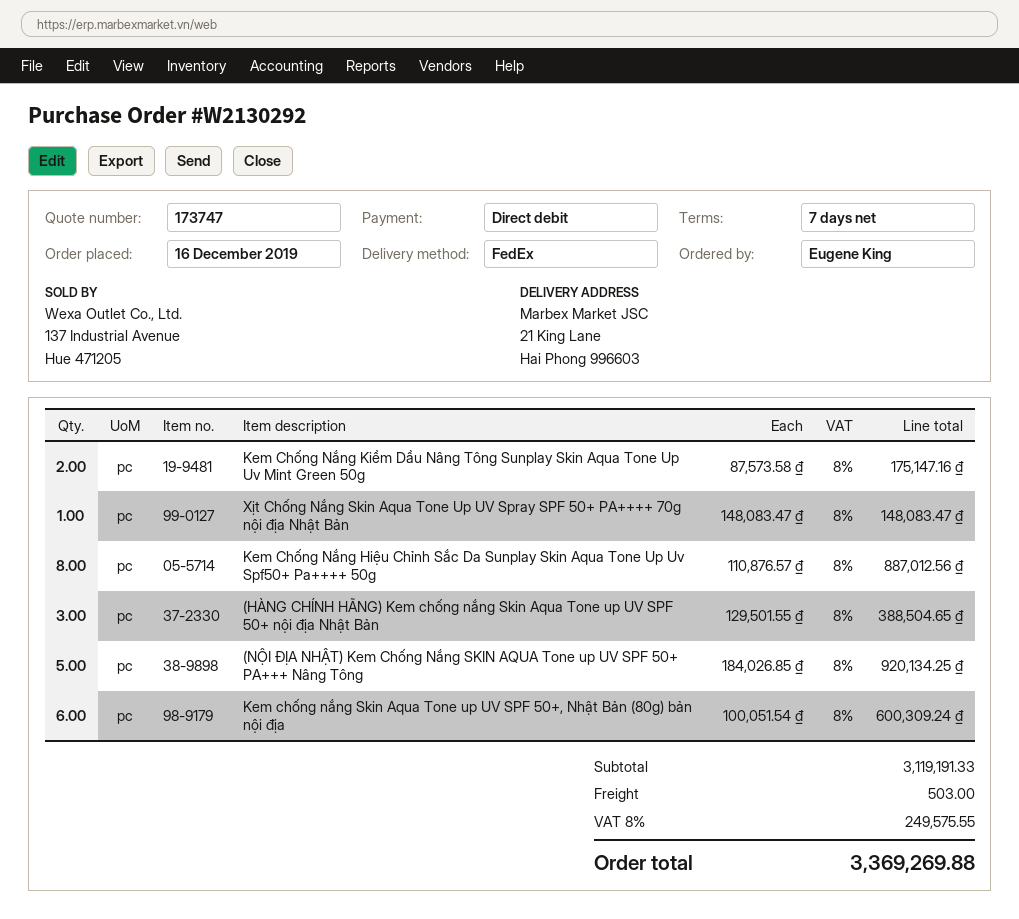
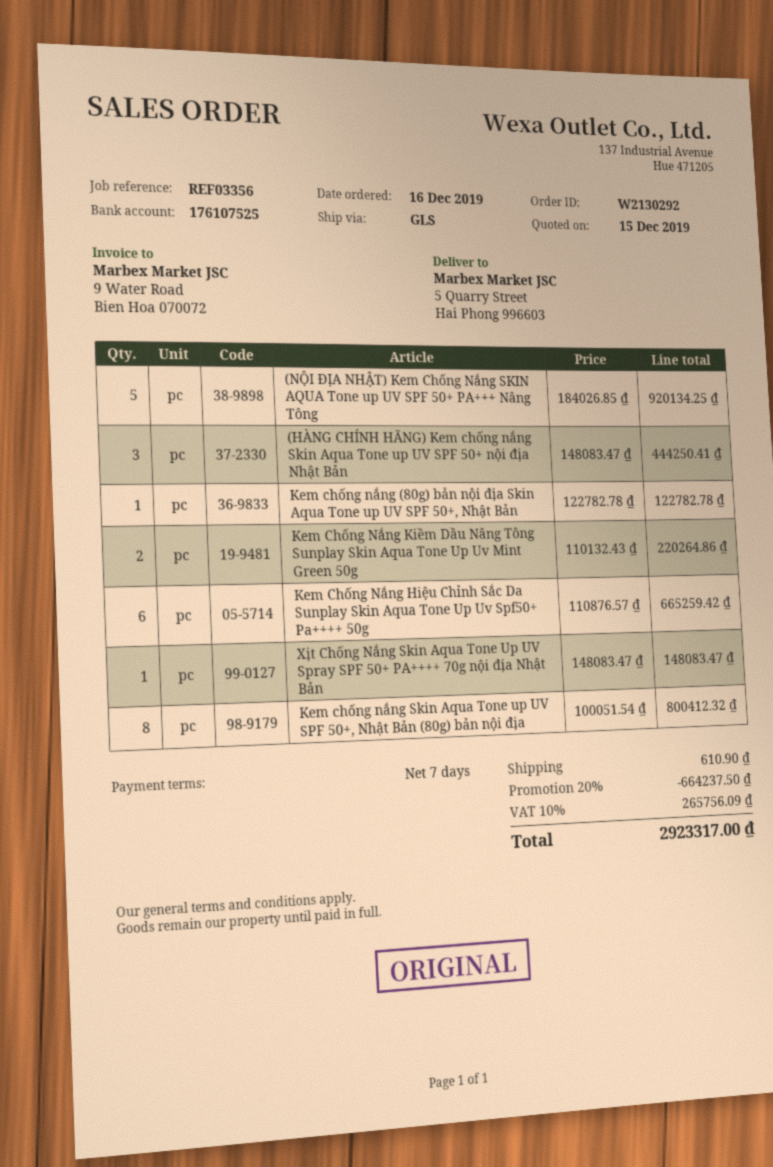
shipping method: FedEx -> GLS
ship to: 21 King Lane, Hai Phong 996603 -> 5 Quarry Street, Hai Phong 996603
Kem Chống Nắng Kiềm Dầu Nâng Tông Sunplay Skin Aqua Tone Up Uv Mint Green 50g: 2 x 87573.58 = 175147.16 -> 2 x 110132.43 = 220264.86
Kem Chống Nắng Hiệu Chỉnh Sắc Da Sunplay Skin Aqua Tone Up Uv Spf50+ Pa++++ 50g: 8 x 110876.57 = 887012.56 -> 6 x 110876.57 = 665259.42
(HÀNG CHÍNH HÃNG) Kem chống nắng Skin Aqua Tone up UV SPF 50+ nội địa Nhật Bản: 3 x 129501.55 = 388504.65 -> 3 x 148083.47 = 444250.41
Kem chống nắng Skin Aqua Tone up UV SPF 50+, Nhật Bản (80g) bản nội địa: 6 x 100051.54 = 600309.24 -> 8 x 100051.54 = 800412.32
Kem chống nắng (80g) bản nội địa Skin Aqua Tone up UV SPF 50+, Nhật Bản: none -> 1 x 122782.78 = 122782.78
discount: none -> 20% = 664237.50
shipping: 503.00 -> 610.90
tax: 8% = 249575.55 -> 10% = 265756.09
total: 3369269.88 -> 2923317.00

